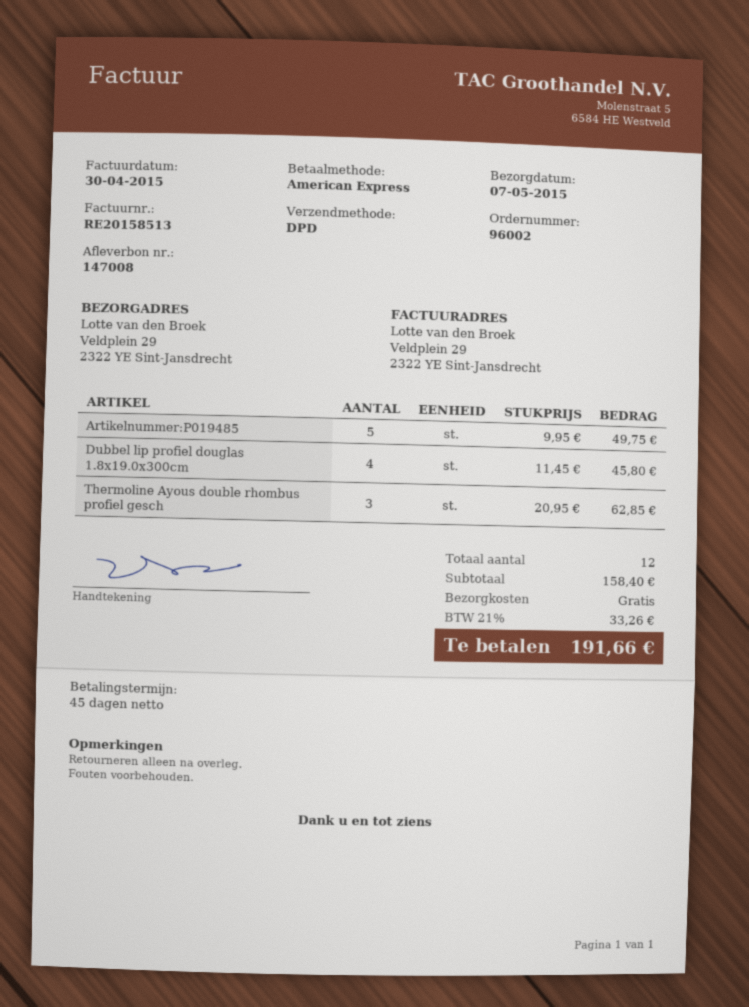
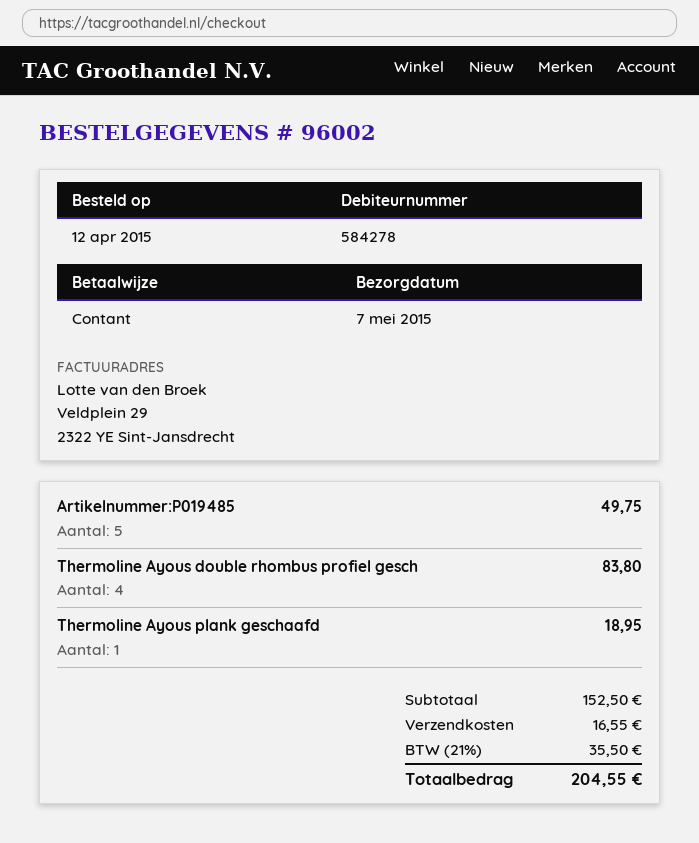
payment method: American Express -> cash
Dubbel lip profiel douglas 1.8x19.0x300cm: 4 for 45.80 -> none
Thermoline Ayous double rhombus profiel gesch: 3 for 62.85 -> 4 for 83.80
Thermoline Ayous plank geschaafd: none -> 1 for 18.95
subtotal: 158.40 -> 152.50
shipping: 0.00 -> 16.55
tax: 21% = 33.26 -> 21% = 35.50
total: 191.66 -> 204.55

